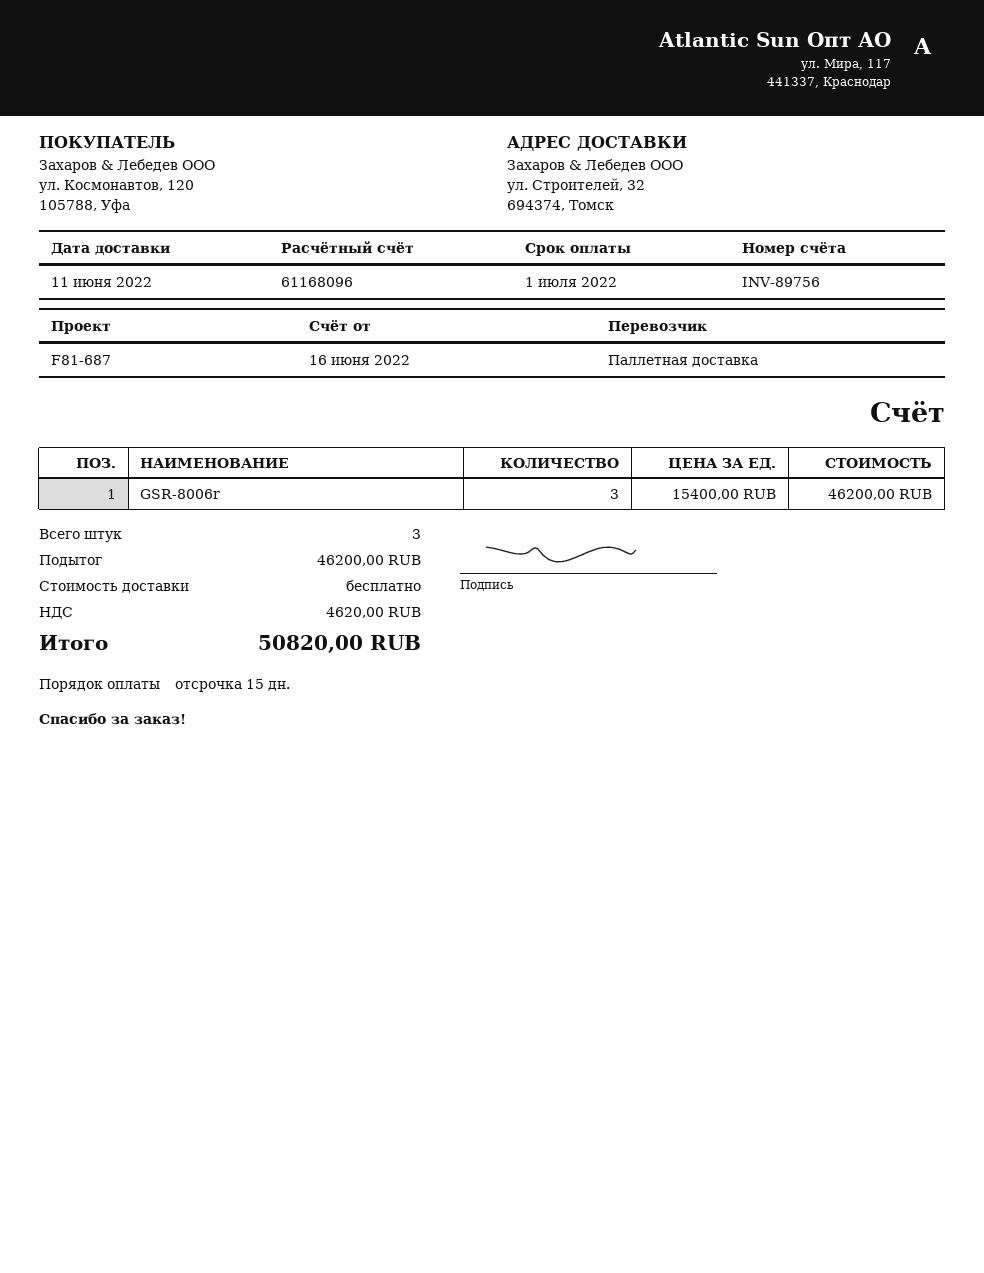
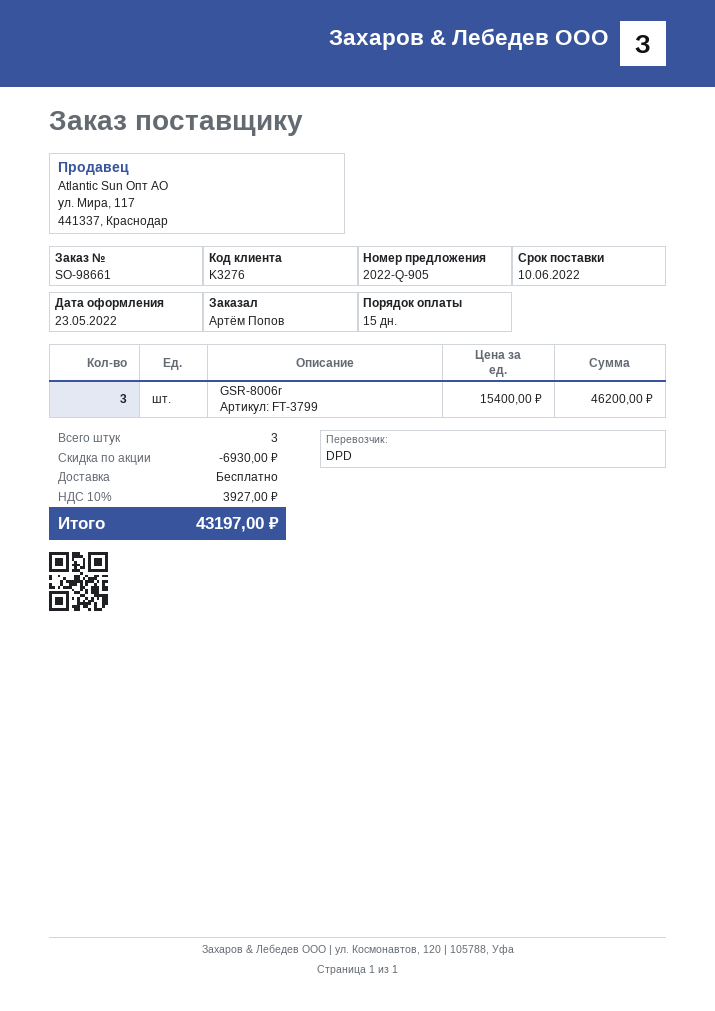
delivery date: 2022-06-11 -> 2022-06-10
shipping method: pallet freight -> DPD
discount: none -> 6930.00
tax: 4620.00 -> 3927.00
total: 50820.00 -> 43197.00

